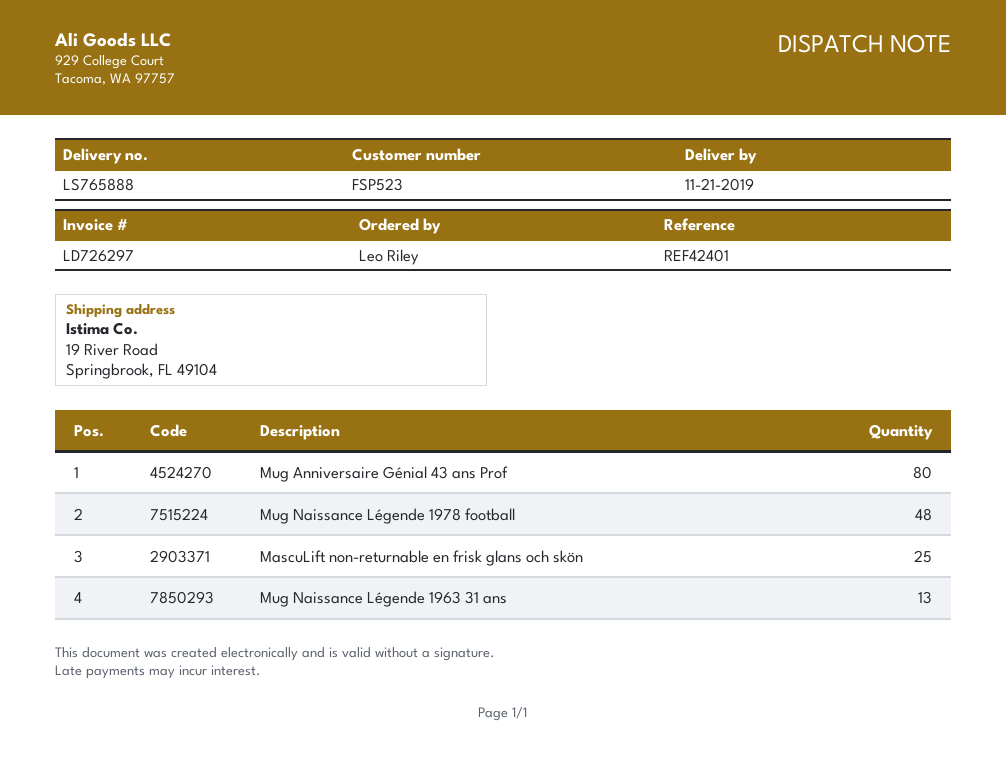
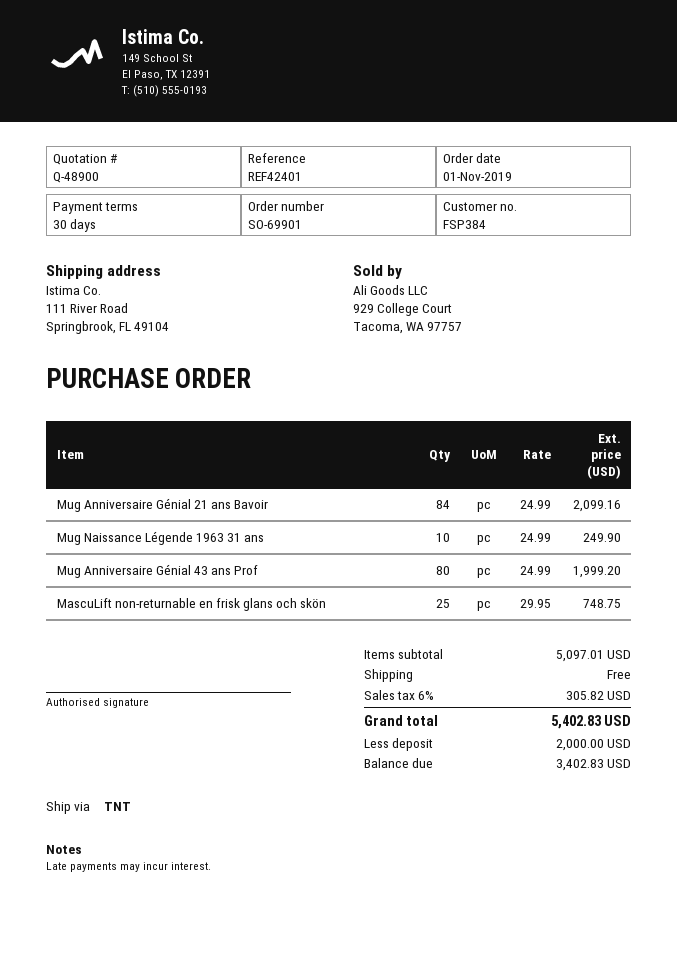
customer number: FSP523 -> FSP384
ship to: 19 River Road, Springbrook, FL 49104 -> 111 River Road, Springbrook, FL 49104
Mug Naissance Légende 1978 football: 48 -> none
Mug Naissance Légende 1963 31 ans: 13 -> 10
Mug Anniversaire Génial 21 ans Bavoir: none -> 84

